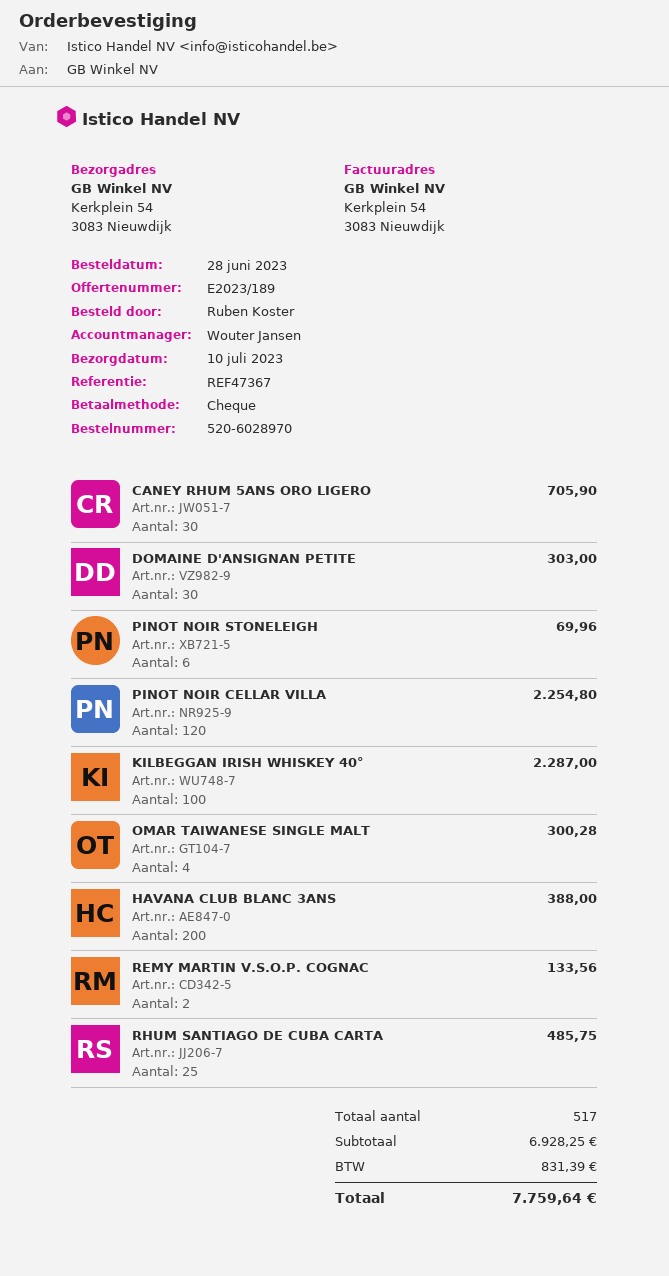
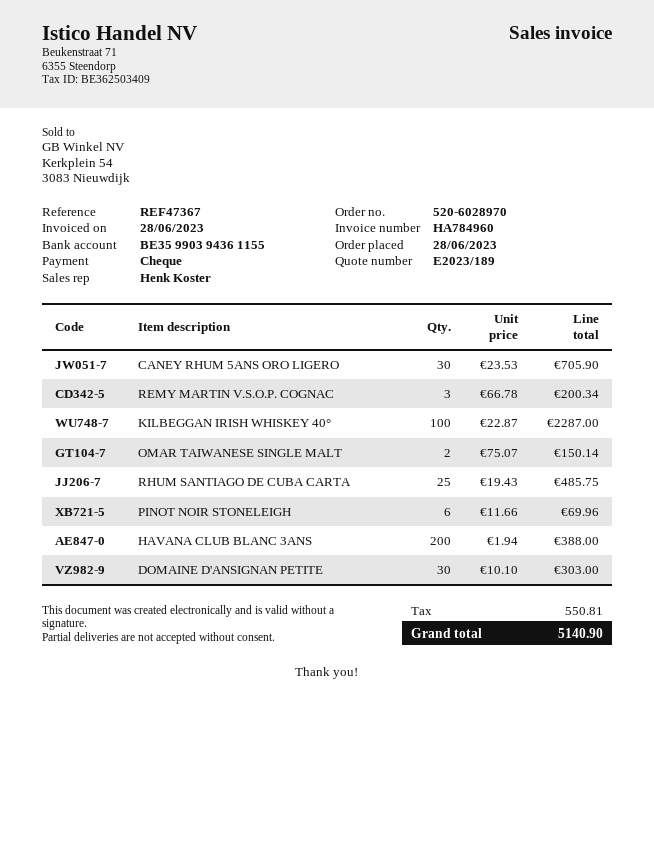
sales rep: Wouter Jansen -> Henk Koster
PINOT NOIR CELLAR VILLA: 120 for 2254.80 -> none
OMAR TAIWANESE SINGLE MALT: 4 for 300.28 -> 2 for 150.14
REMY MARTIN V.S.O.P. COGNAC: 2 for 133.56 -> 3 for 200.34
tax: 831.39 -> 550.81
total: 7759.64 -> 5140.90

